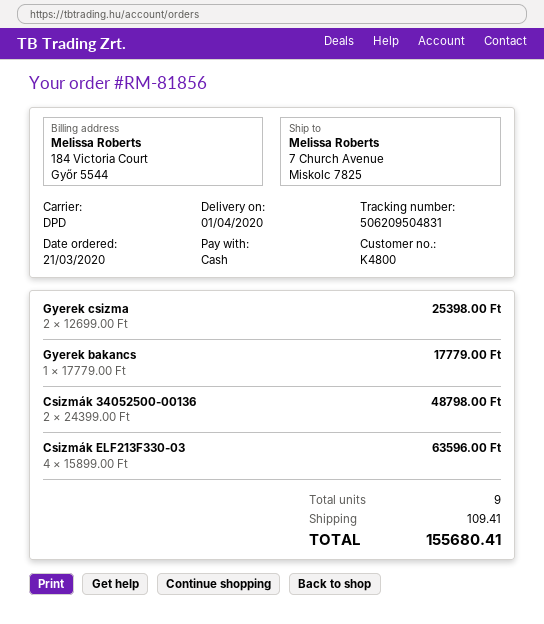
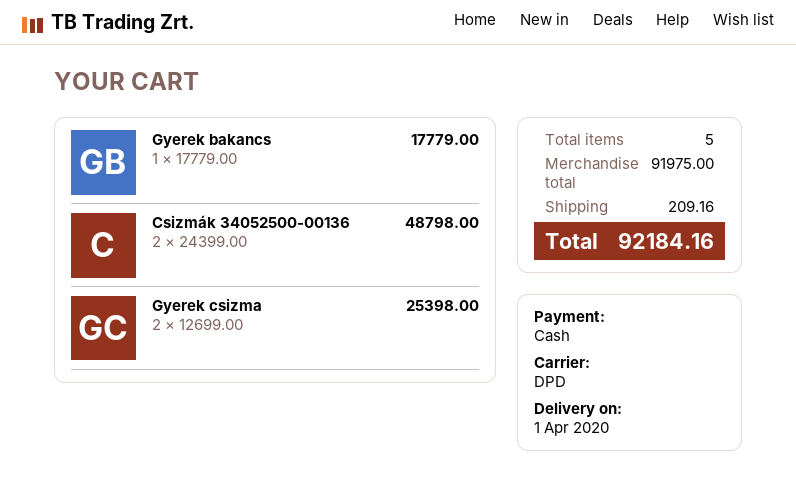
Csizmák ELF213F330-03: 4 x 15899.00 = 63596.00 -> none
total quantity: 9 -> 5
shipping: 109.41 -> 209.16
total: 155680.41 -> 92184.16

